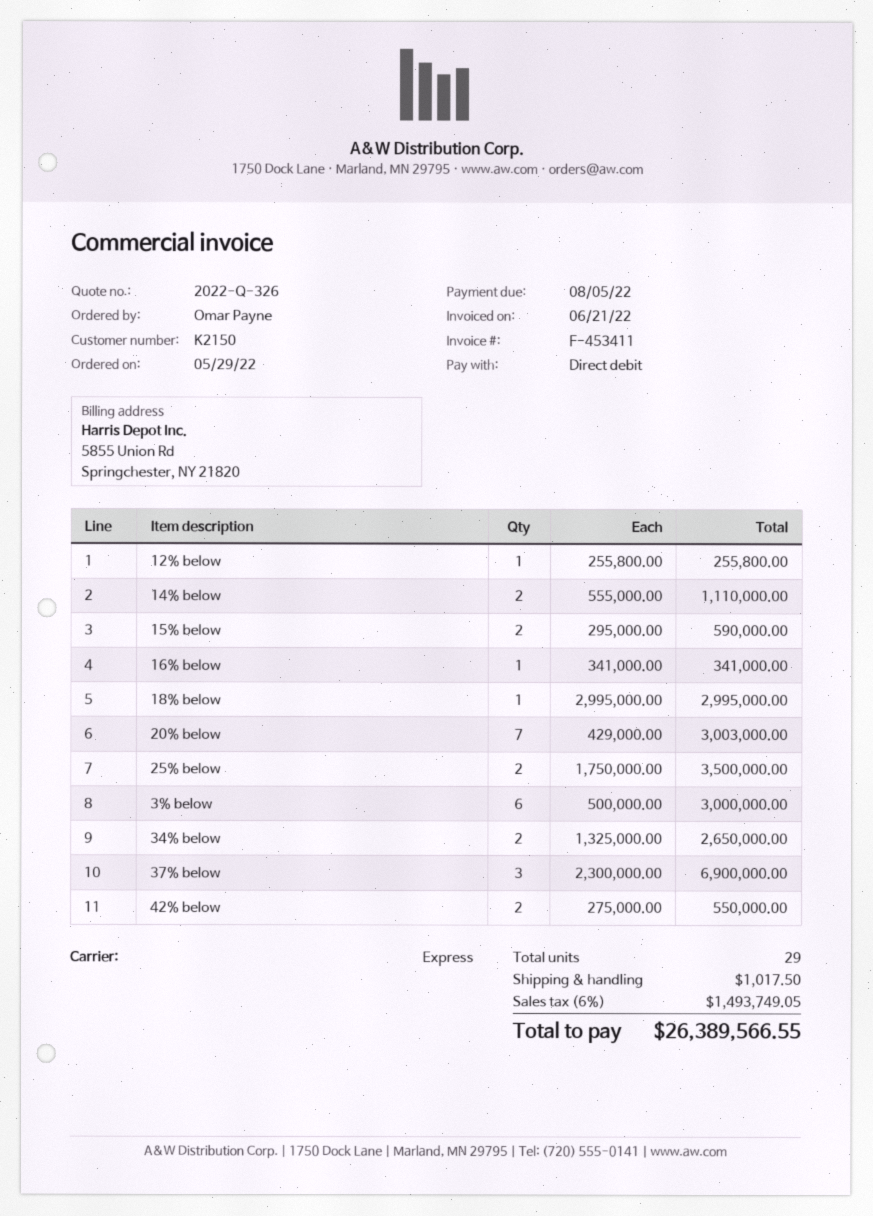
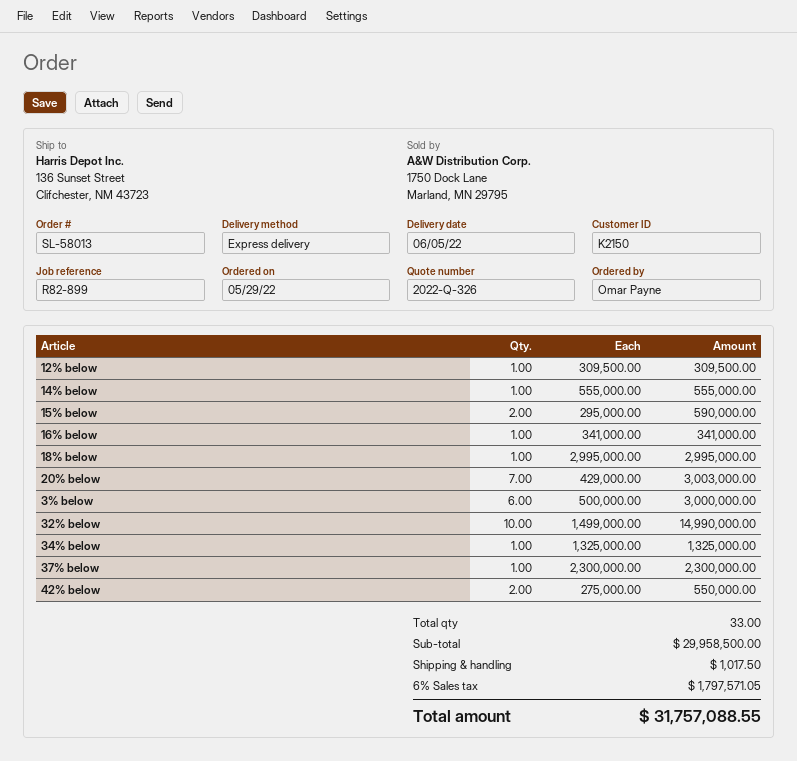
12% below: 1 x 255800.00 = 255800.00 -> 1 x 309500.00 = 309500.00
14% below: 2 x 555000.00 = 1110000.00 -> 1 x 555000.00 = 555000.00
25% below: 2 x 1750000.00 = 3500000.00 -> none
34% below: 2 x 1325000.00 = 2650000.00 -> 1 x 1325000.00 = 1325000.00
37% below: 3 x 2300000.00 = 6900000.00 -> 1 x 2300000.00 = 2300000.00
32% below: none -> 10 x 1499000.00 = 14990000.00
total quantity: 29 -> 33
tax: 6% = 1493749.05 -> 6% = 1797571.05
total: 26389566.55 -> 31757088.55

